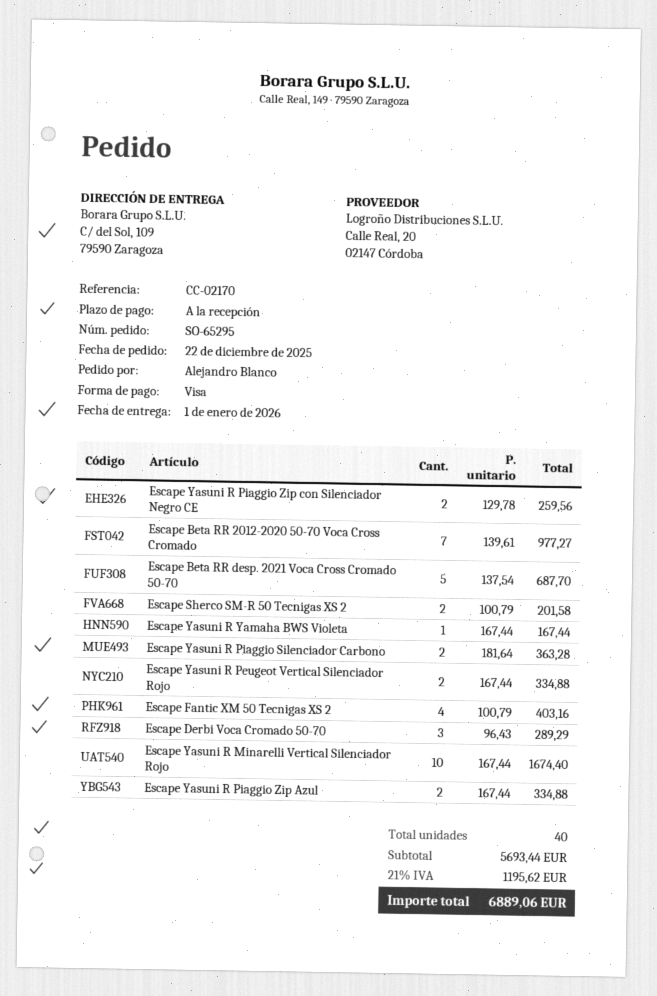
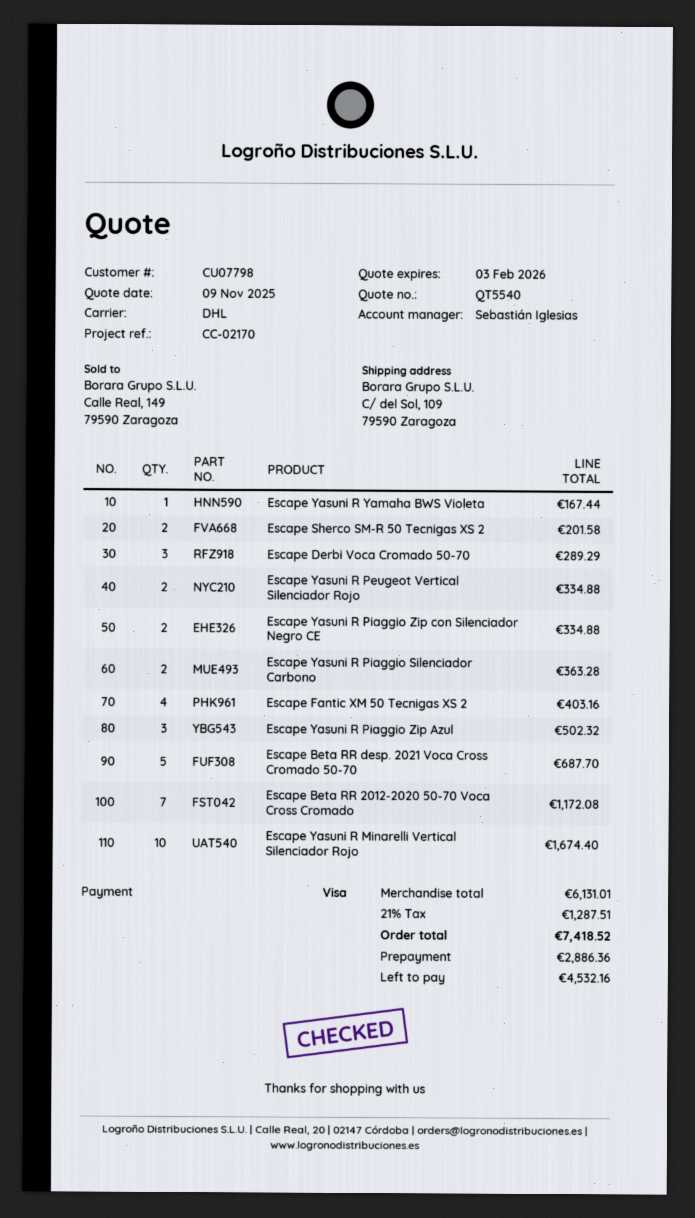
Escape Yasuni R Piaggio Zip con Silenciador Negro CE: 2 for 259.56 -> 2 for 334.88
Escape Beta RR 2012-2020 50-70 Voca Cross Cromado: 7 for 977.27 -> 7 for 1172.08
Escape Yasuni R Piaggio Zip Azul: 2 for 334.88 -> 3 for 502.32
subtotal: 5693.44 -> 6131.01
tax: 21% = 1195.62 -> 21% = 1287.51
total: 6889.06 -> 7418.52

